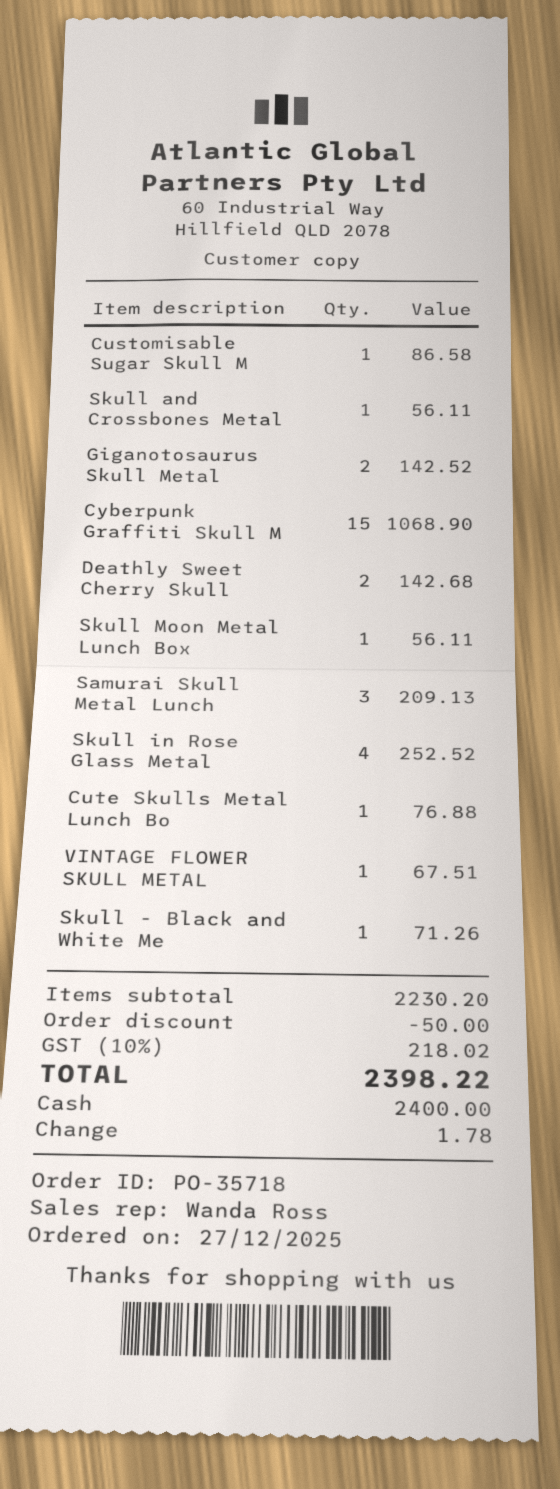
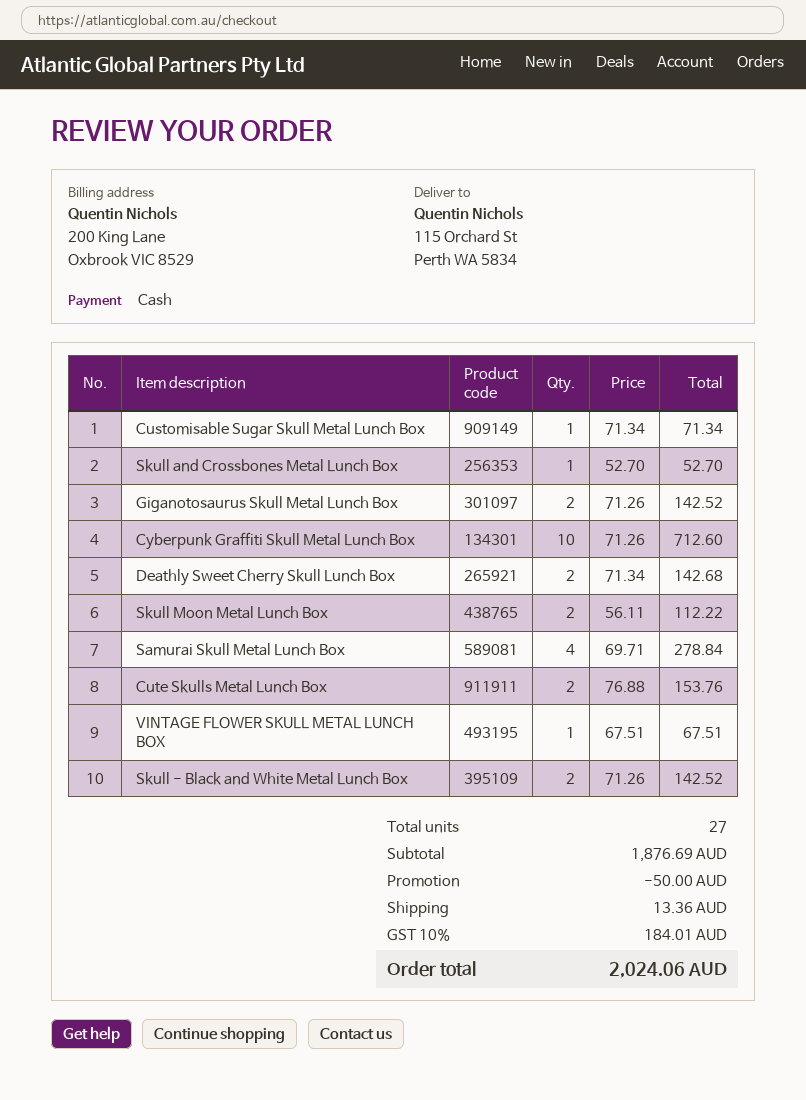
Customisable Sugar Skull M: 1 for 86.58 -> 1 for 71.34
Skull and Crossbones Metal: 1 for 56.11 -> 1 for 52.70
Cyberpunk Graffiti Skull M: 15 for 1068.90 -> 10 for 712.60
Skull Moon Metal Lunch Box: 1 for 56.11 -> 2 for 112.22
Samurai Skull Metal Lunch: 3 for 209.13 -> 4 for 278.84
Skull in Rose Glass Metal: 4 for 252.52 -> none
Cute Skulls Metal Lunch Bo: 1 for 76.88 -> 2 for 153.76
Skull - Black and White Me: 1 for 71.26 -> 2 for 142.52
subtotal: 2230.20 -> 1876.69
shipping: none -> 13.36
tax: 10% = 218.02 -> 10% = 184.01
total: 2398.22 -> 2024.06

